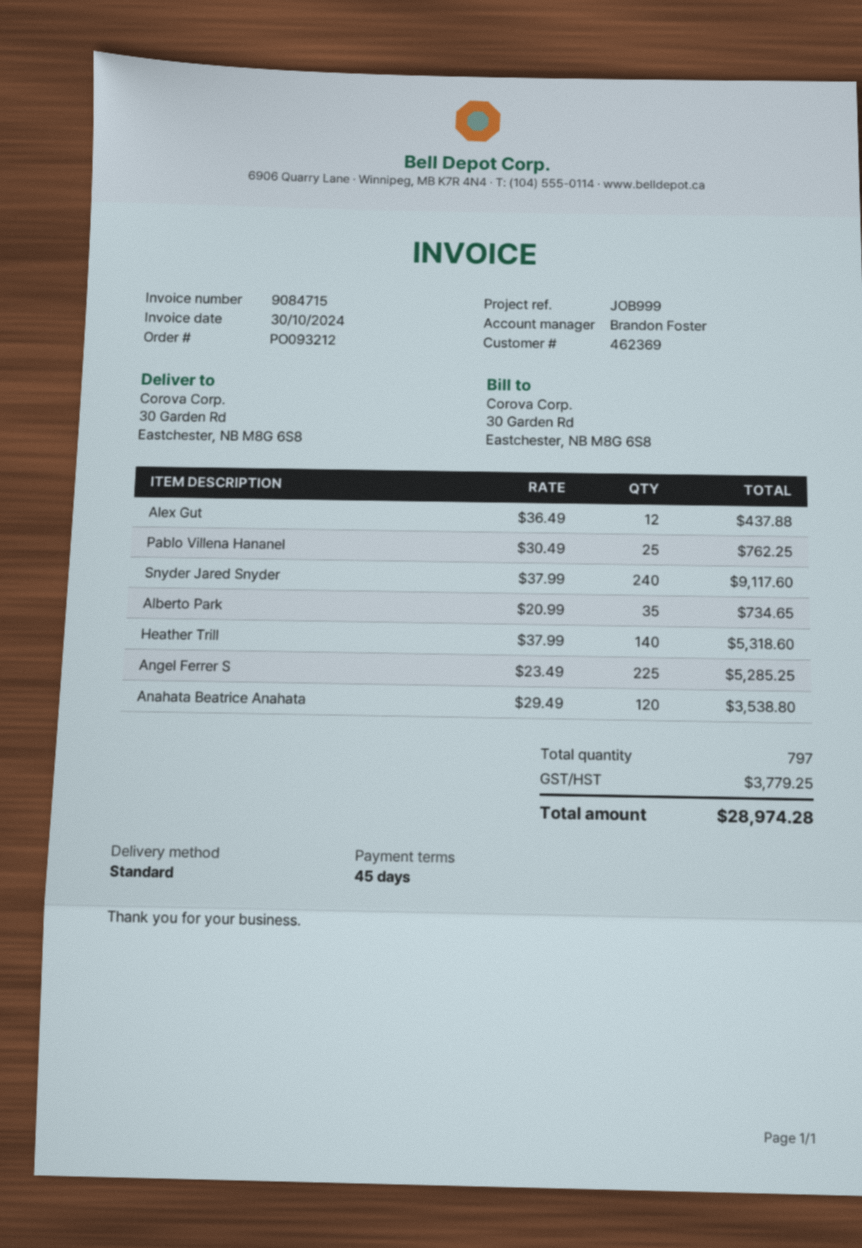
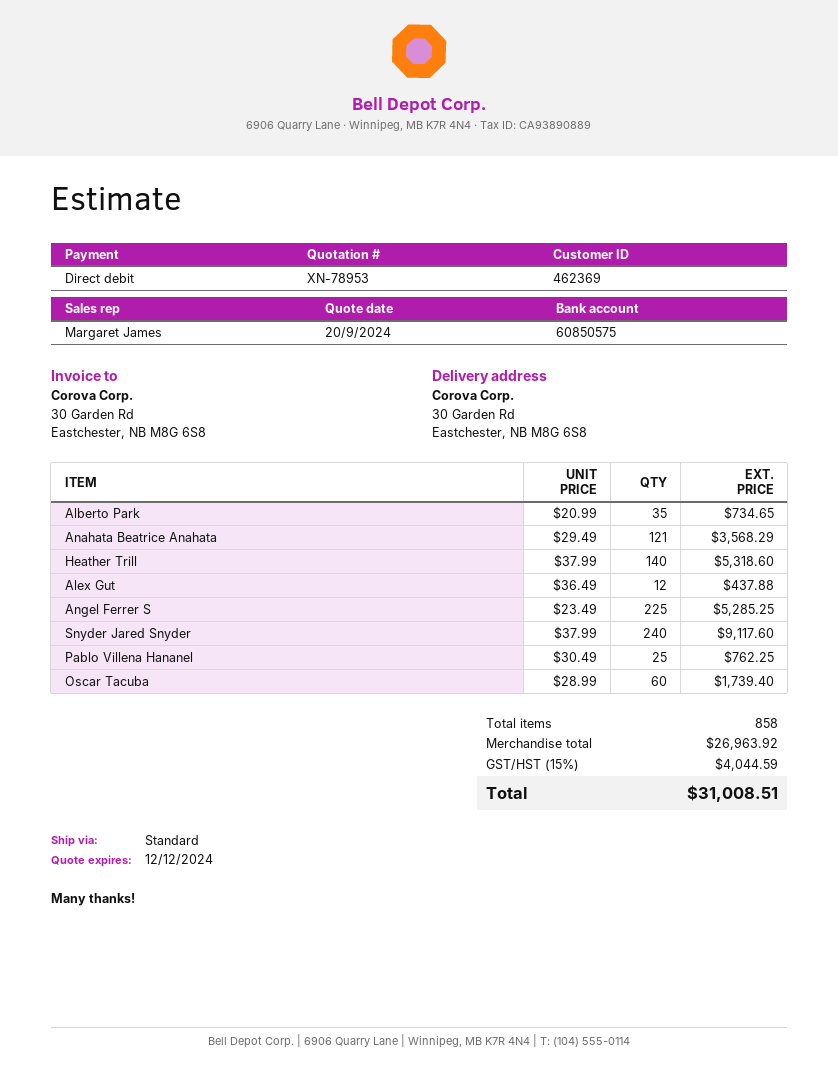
sales rep: Brandon Foster -> Margaret James
Anahata Beatrice Anahata: 120 x 29.49 = 3538.80 -> 121 x 29.49 = 3568.29
Oscar Tacuba: none -> 60 x 28.99 = 1739.40
total quantity: 797 -> 858
tax: 3779.25 -> 4044.59
total: 28974.28 -> 31008.51

